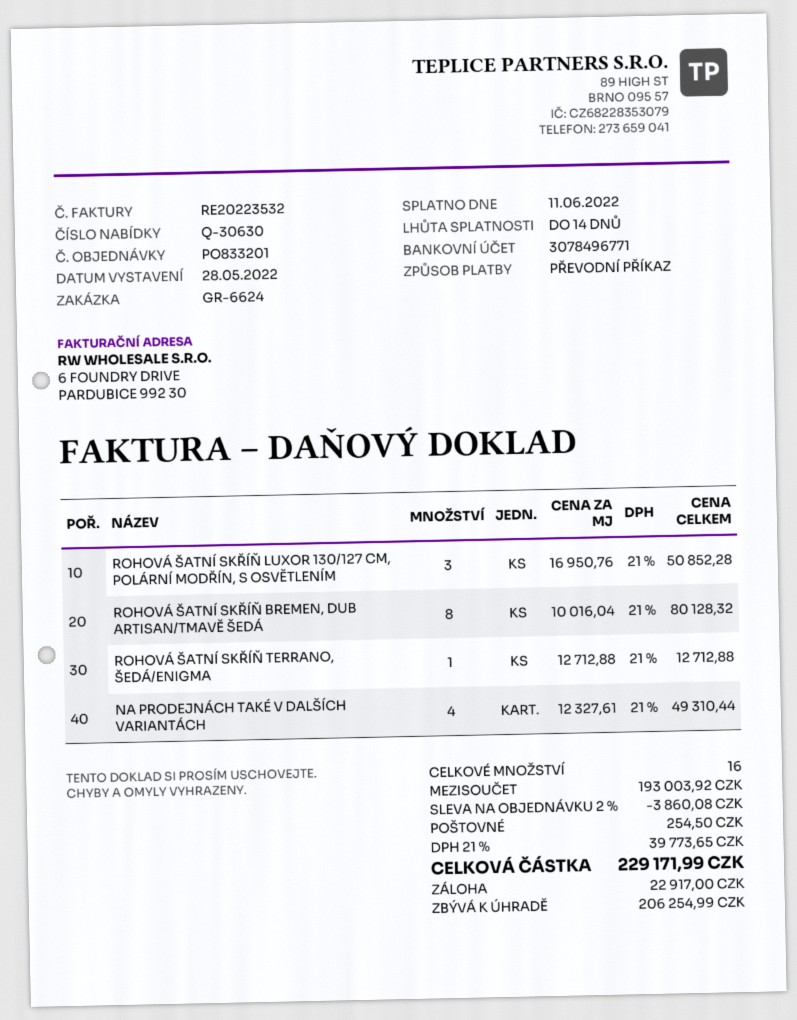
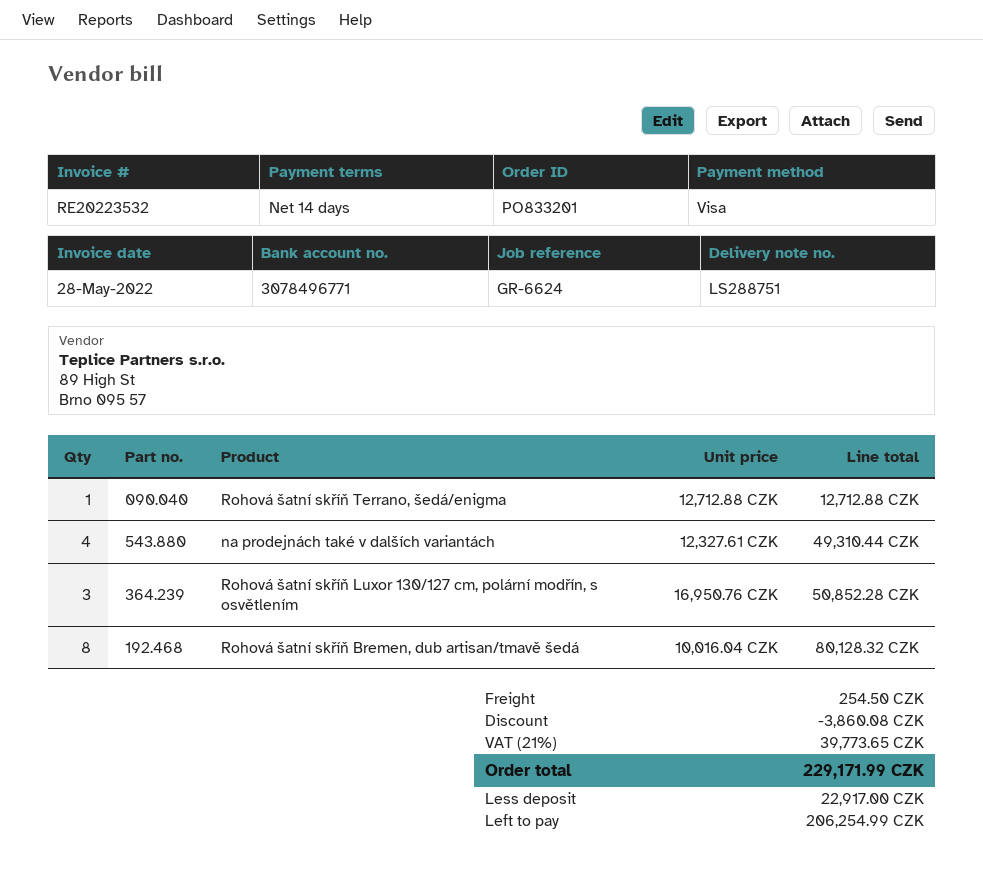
payment method: bank transfer -> Visa

